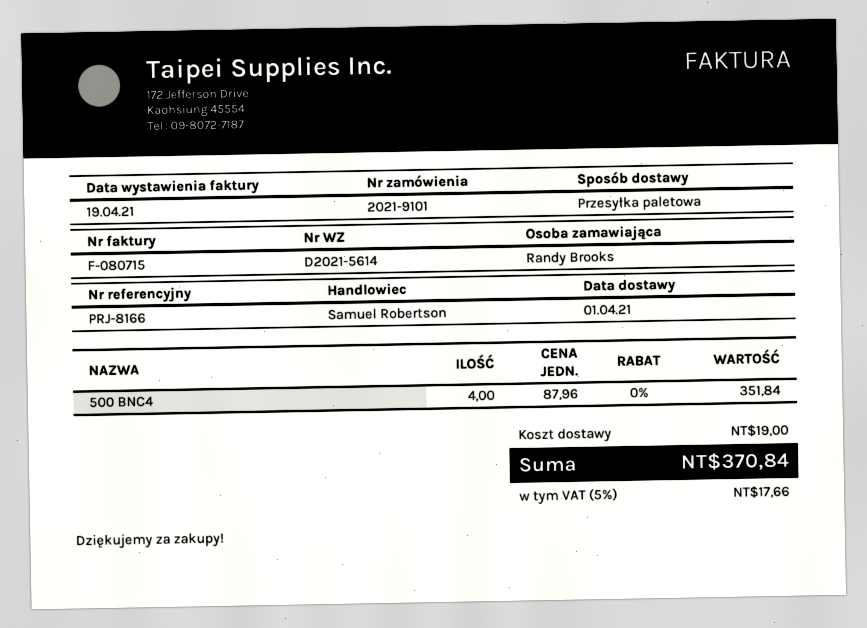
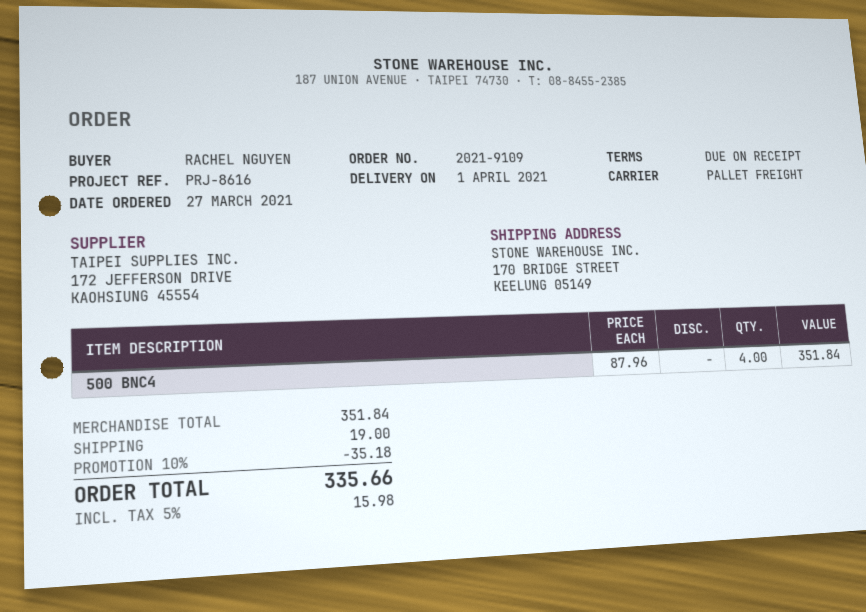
order number: 2021-9101 -> 2021-9109
reference: PRJ-8166 -> PRJ-8616
ordered by: Randy Brooks -> RACHEL NGUYEN
discount: none -> 10% = 35.18
tax: 5% = 17.66 -> 5% = 15.98
total: 370.84 -> 335.66

